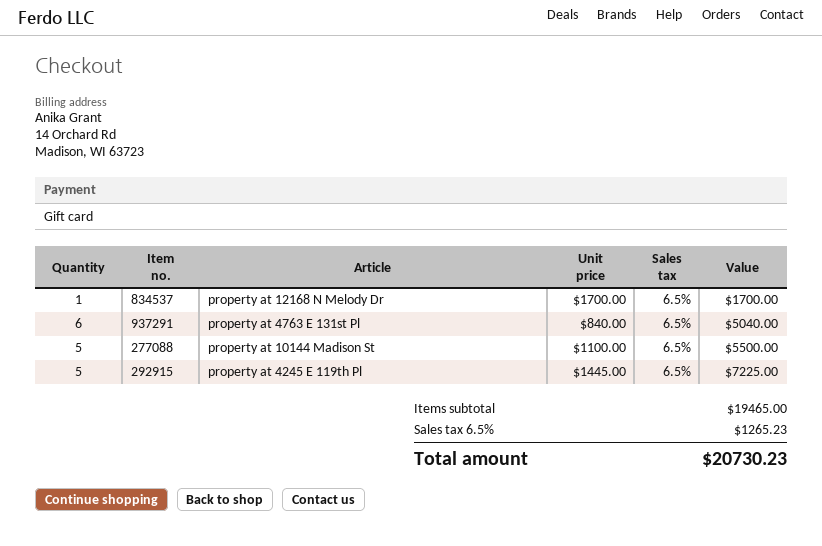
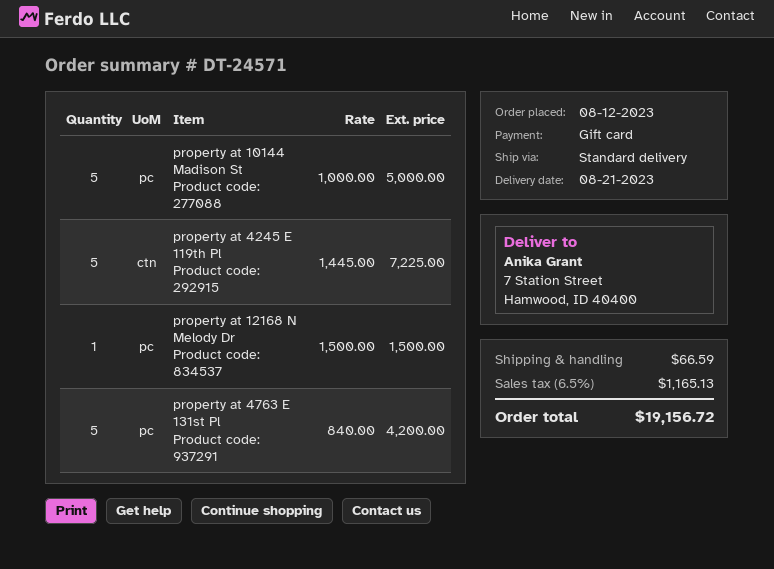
property at 12168 N Melody Dr: 1 x 1700.00 = 1700.00 -> 1 x 1500.00 = 1500.00
property at 4763 E 131st Pl: 6 x 840.00 = 5040.00 -> 5 x 840.00 = 4200.00
property at 10144 Madison St: 5 x 1100.00 = 5500.00 -> 5 x 1000.00 = 5000.00
shipping: none -> 66.59
tax: 6.5% = 1265.23 -> 6.5% = 1165.13
total: 20730.23 -> 19156.72

